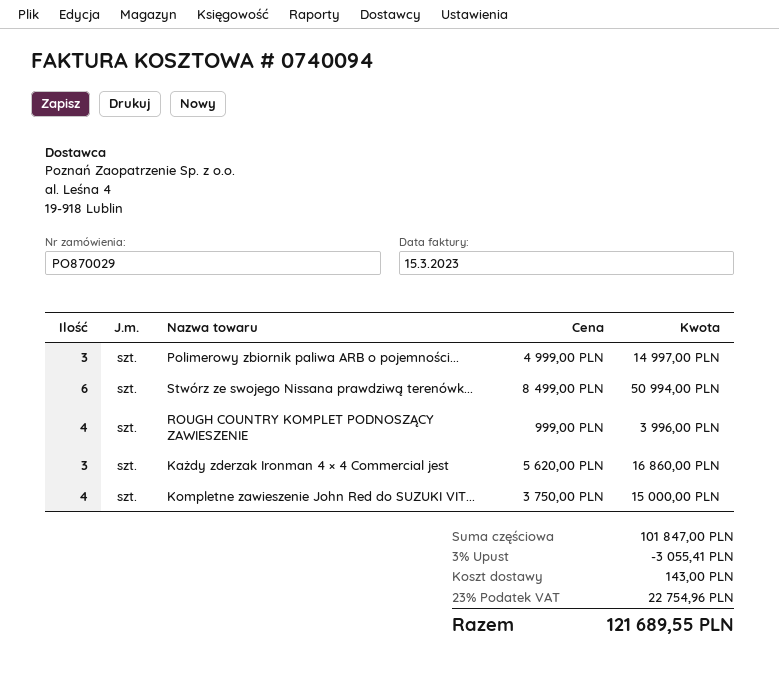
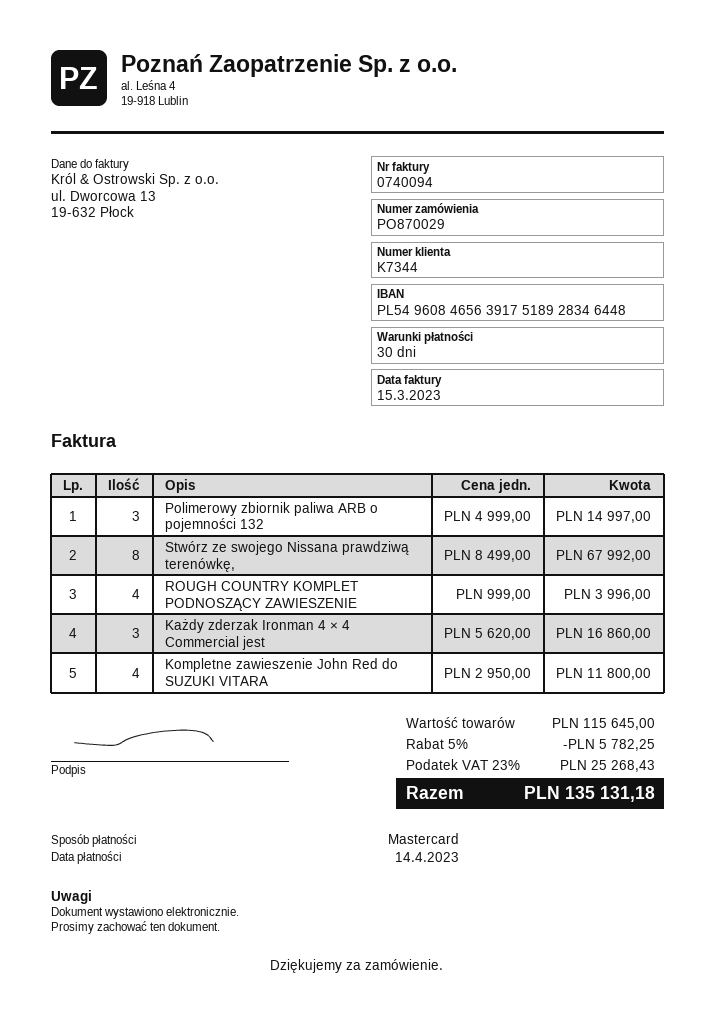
Stwórz ze swojego Nissana prawdziwą terenówk...: 6 x 8499.00 = 50994.00 -> 8 x 8499.00 = 67992.00
Kompletne zawieszenie John Red do SUZUKI VIT...: 4 x 3750.00 = 15000.00 -> 4 x 2950.00 = 11800.00
subtotal: 101847.00 -> 115645.00
discount: 3% = 3055.41 -> 5% = 5782.25
shipping: 143.00 -> none
tax: 23% = 22754.96 -> 23% = 25268.43
total: 121689.55 -> 135131.18

